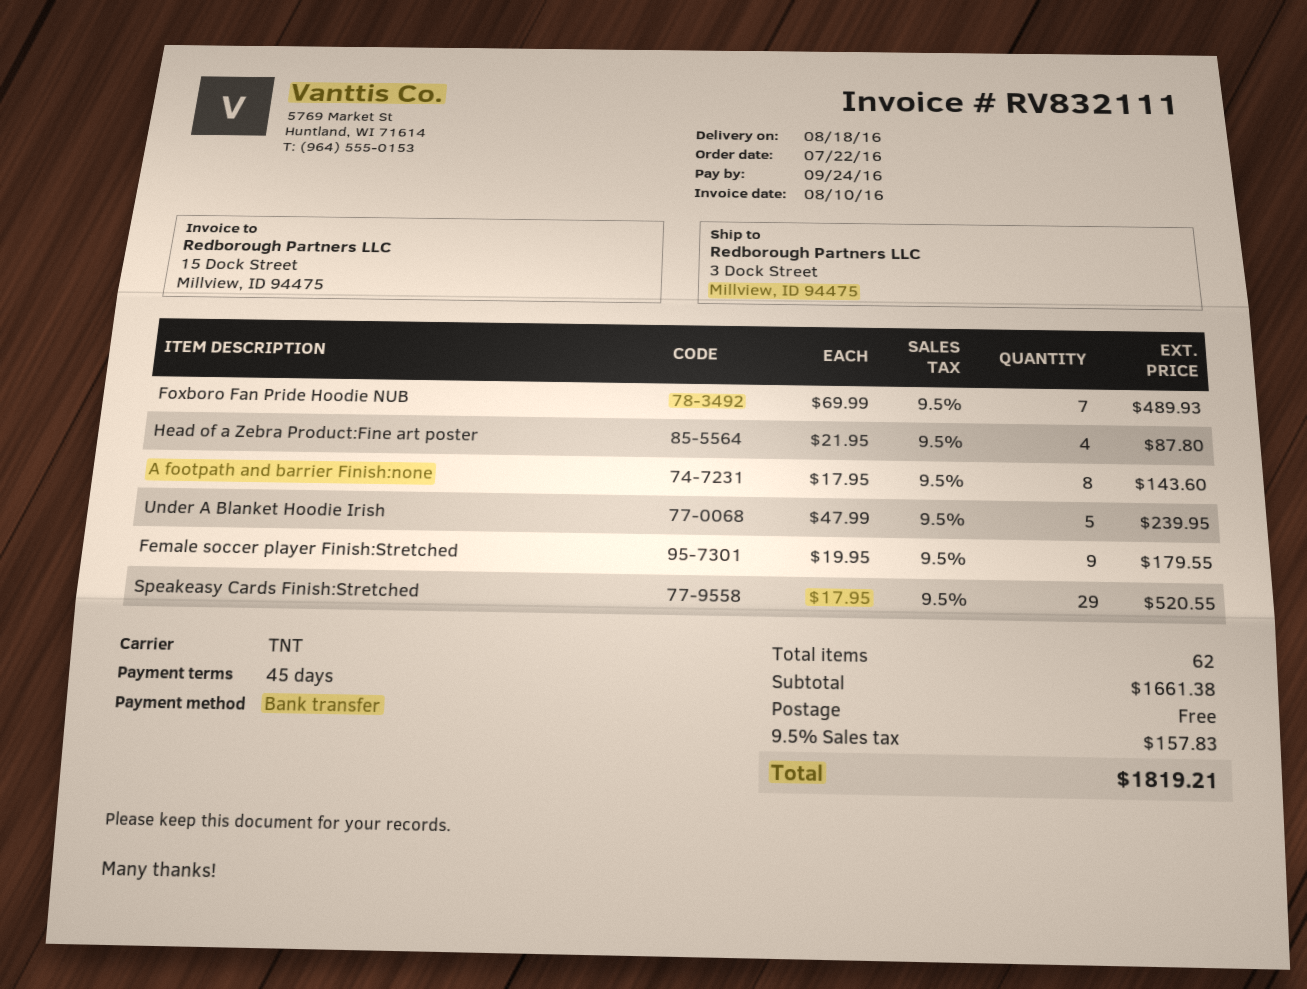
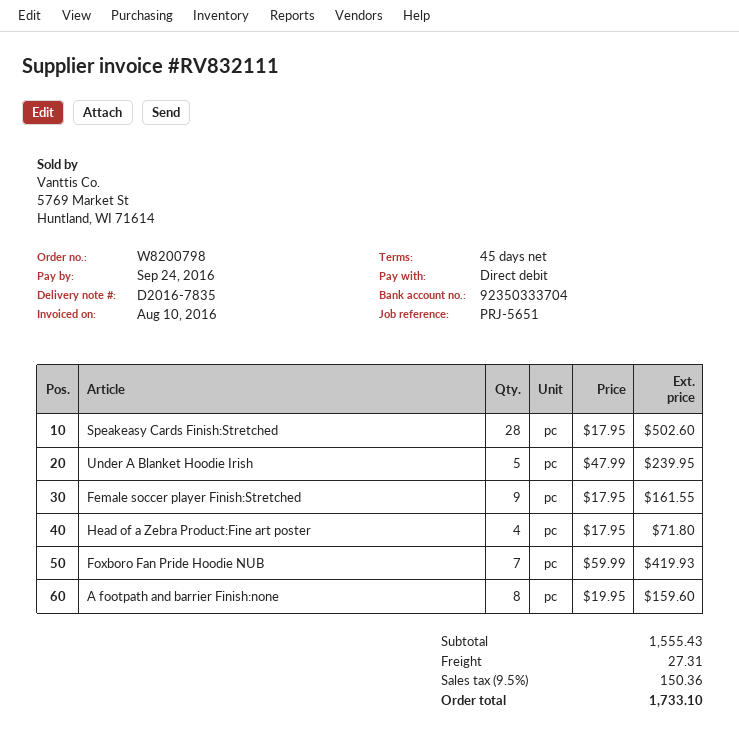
payment method: bank transfer -> direct debit
Foxboro Fan Pride Hoodie NUB: 7 x 69.99 = 489.93 -> 7 x 59.99 = 419.93
Head of a Zebra Product:Fine art poster: 4 x 21.95 = 87.80 -> 4 x 17.95 = 71.80
A footpath and barrier Finish:none: 8 x 17.95 = 143.60 -> 8 x 19.95 = 159.60
Female soccer player Finish:Stretched: 9 x 19.95 = 179.55 -> 9 x 17.95 = 161.55
Speakeasy Cards Finish:Stretched: 29 x 17.95 = 520.55 -> 28 x 17.95 = 502.60
subtotal: 1661.38 -> 1555.43
shipping: 0.00 -> 27.31
tax: 9.5% = 157.83 -> 9.5% = 150.36
total: 1819.21 -> 1733.10

